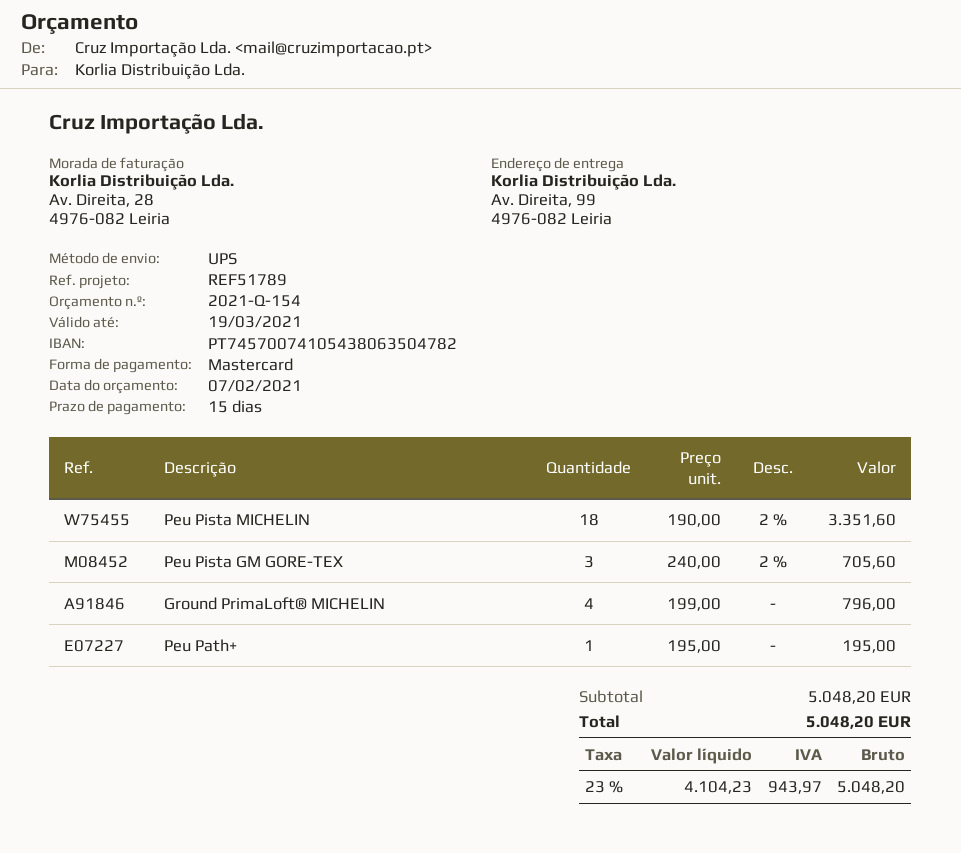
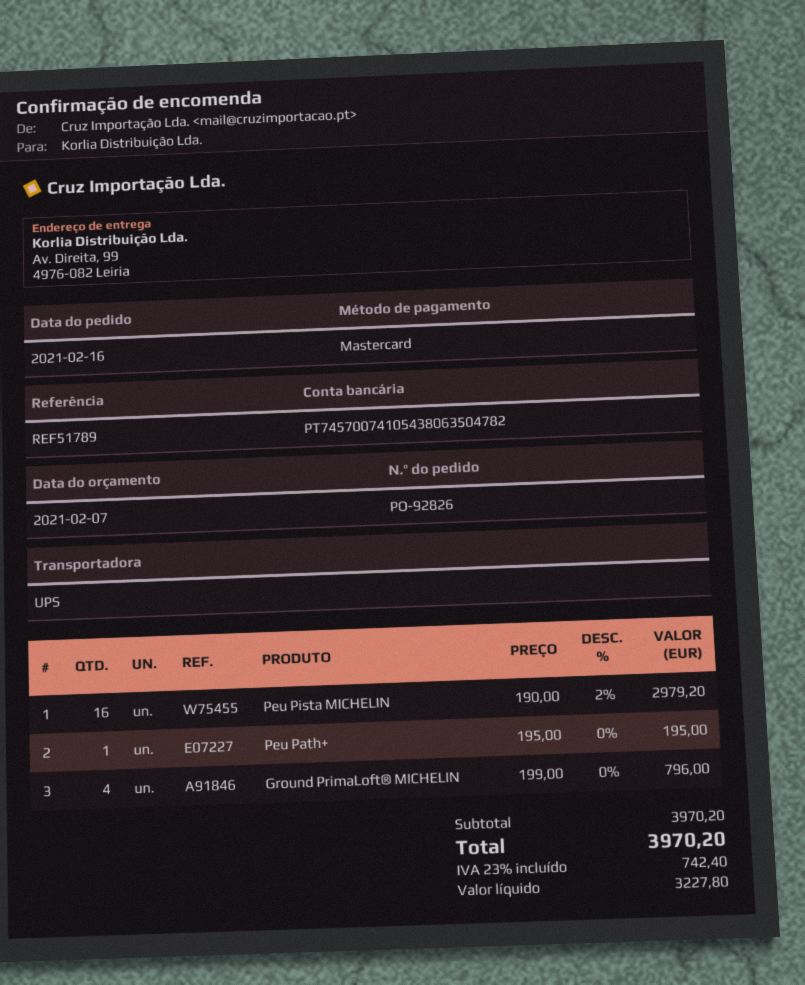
Peu Pista MICHELIN: 18 x 190.00 - 2% = 3351.60 -> 16 x 190.00 - 2% = 2979.20
Peu Pista GM GORE-TEX: 3 x 240.00 - 2% = 705.60 -> none
subtotal: 5048.20 -> 3970.20
net: 4104.23 -> 3227.80
tax: 23% = 943.97 -> 23% = 742.40
total: 5048.20 -> 3970.20

